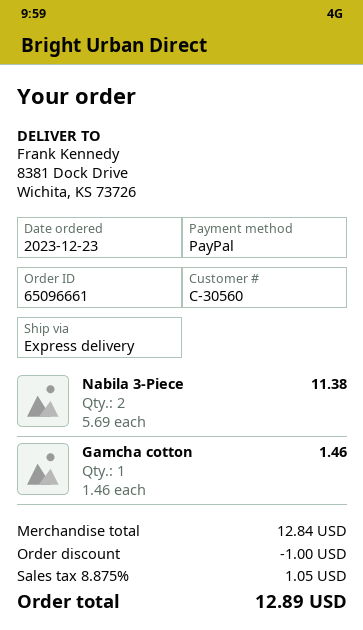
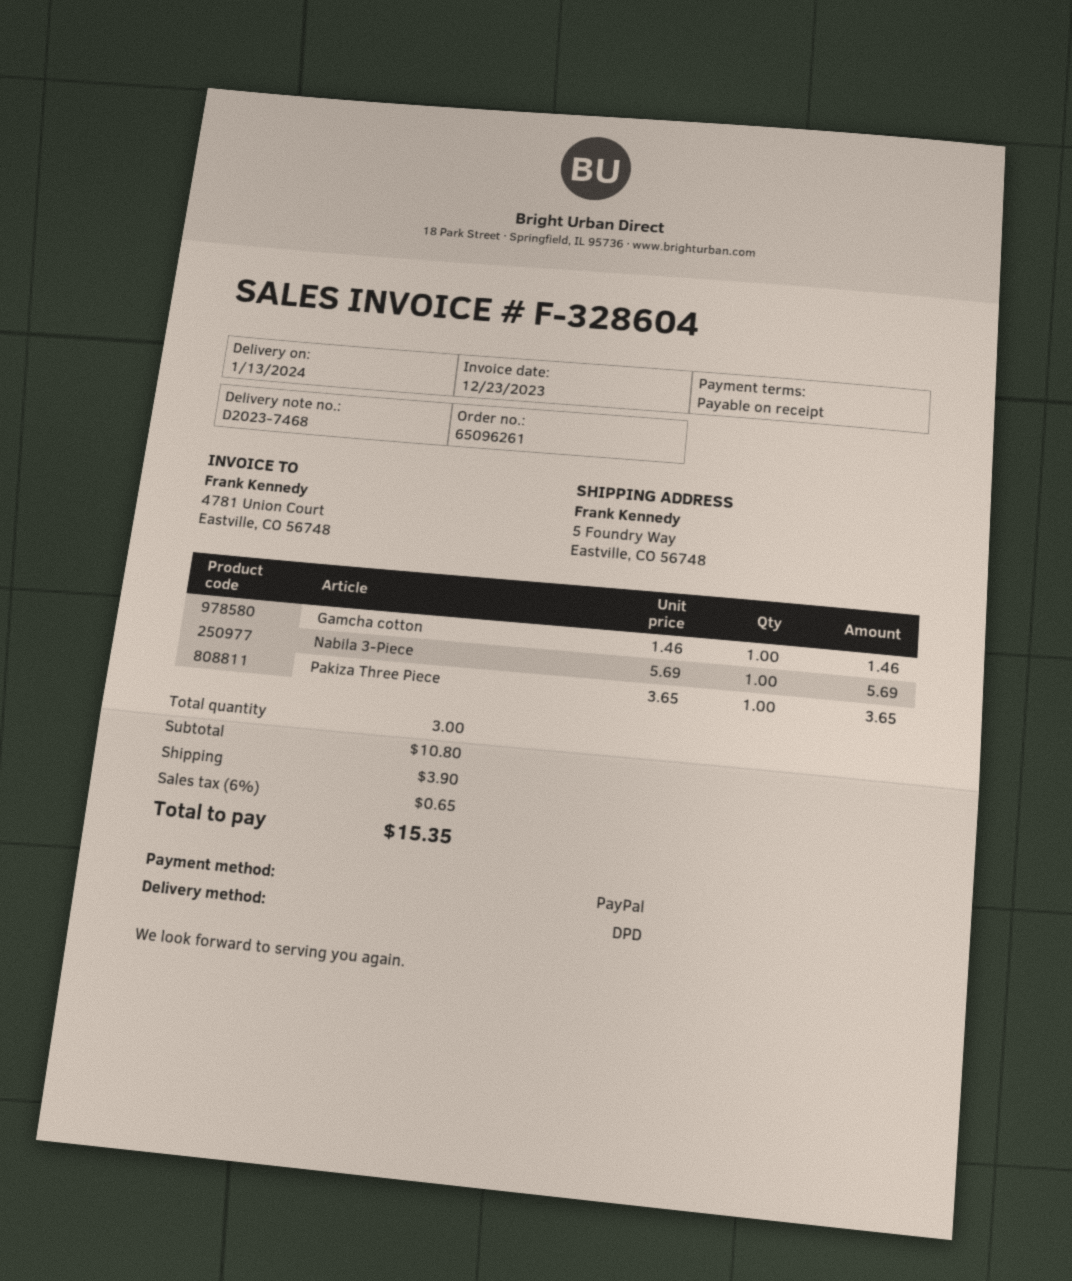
order number: 65096661 -> 65096261
shipping method: express -> DPD
ship to: 8381 Dock Drive, Wichita, KS 73726 -> 5 Foundry Way, Eastville, CO 56748
Nabila 3-Piece: 2 x 5.69 = 11.38 -> 1 x 5.69 = 5.69
Pakiza Three Piece: none -> 1 x 3.65 = 3.65
subtotal: 12.84 -> 10.80
discount: 1.00 -> none
shipping: none -> 3.90
tax: 8.875% = 1.05 -> 6% = 0.65
total: 12.89 -> 15.35

